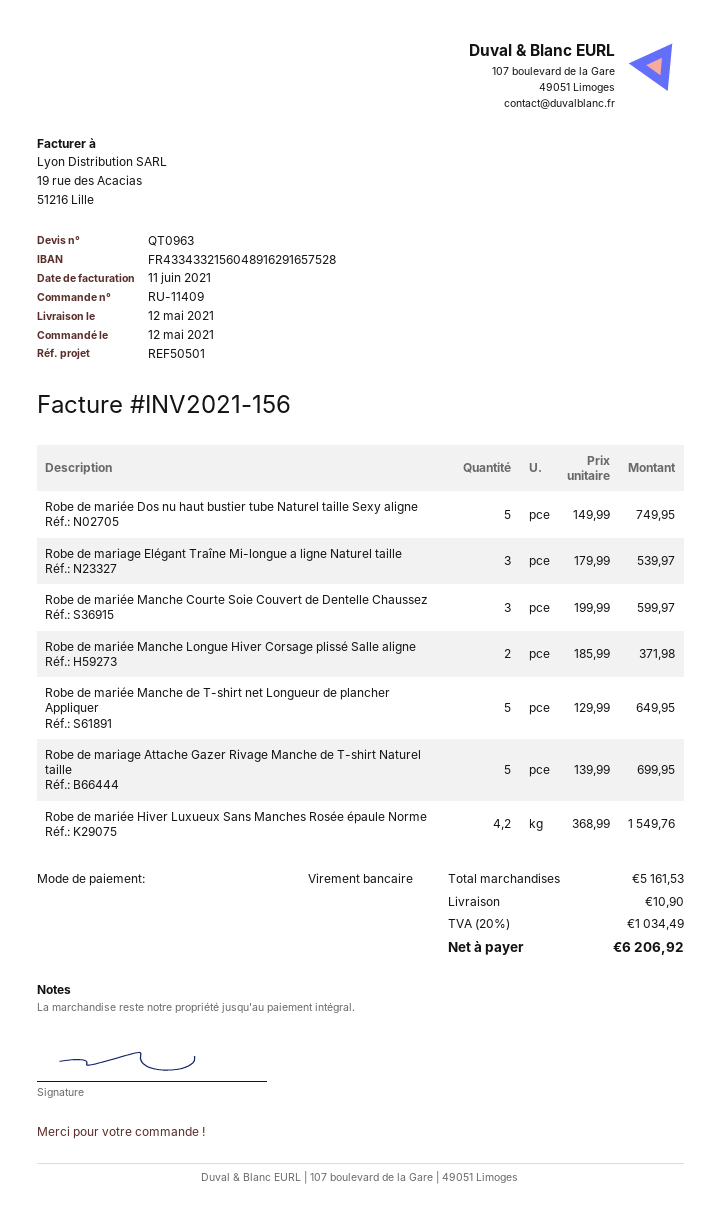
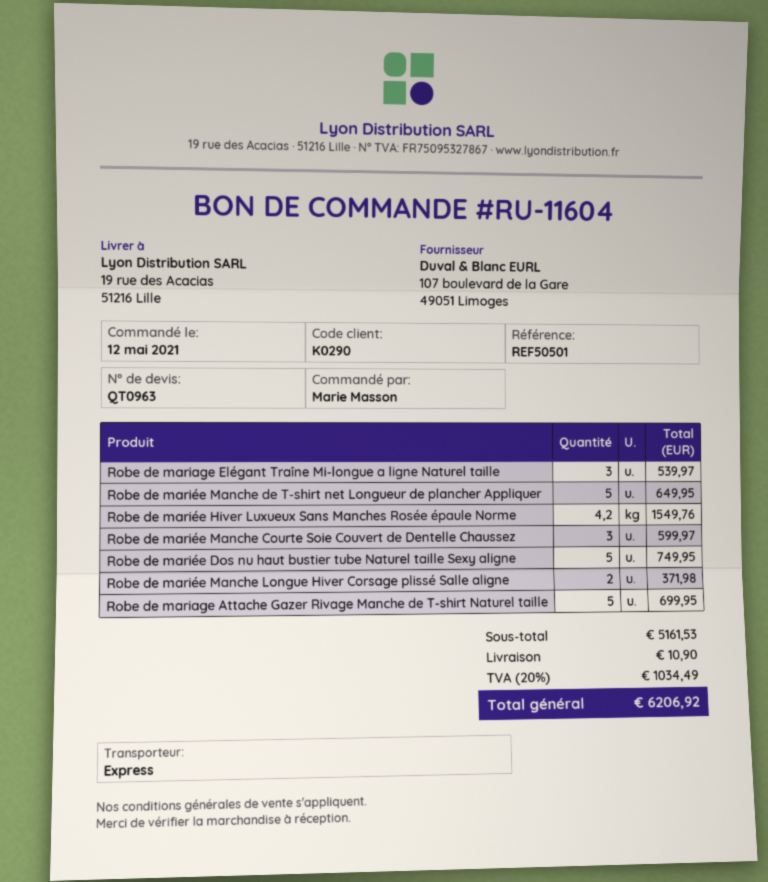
order number: RU-11409 -> RU-11604

